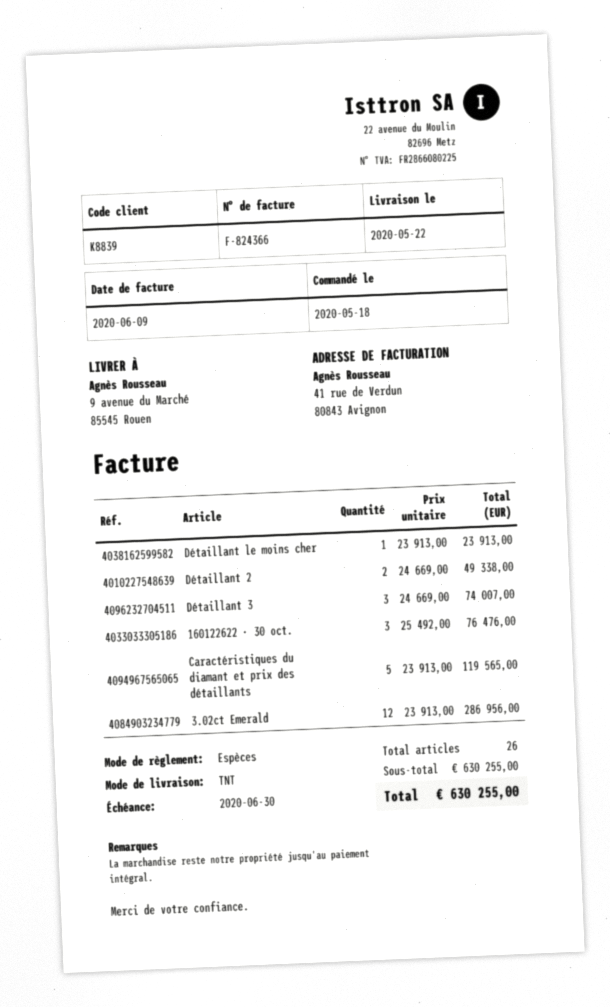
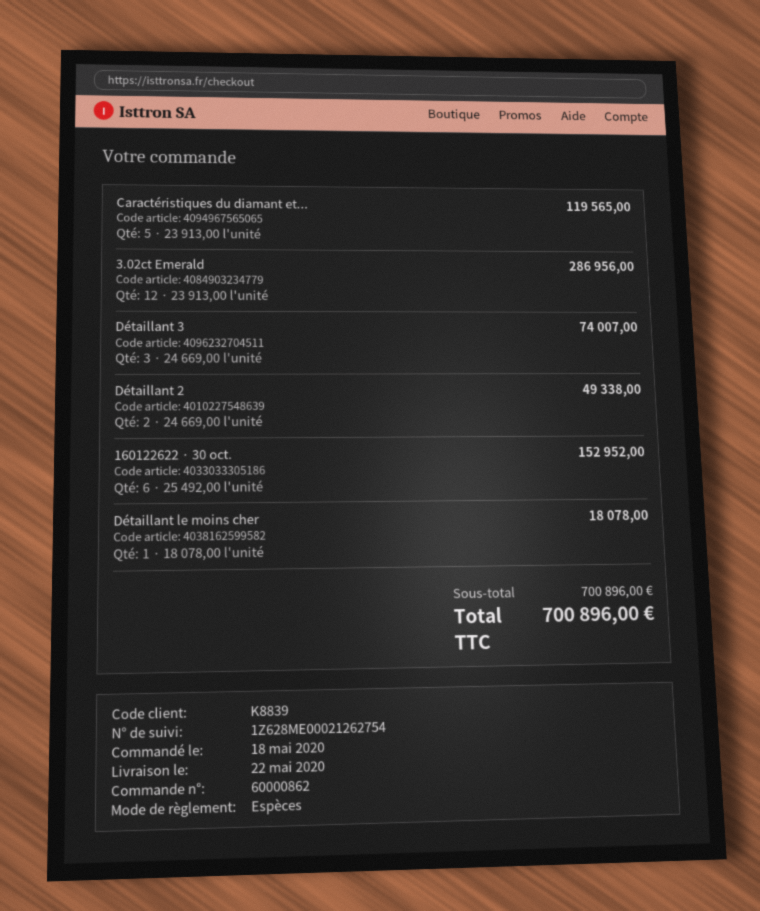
Détaillant le moins cher: 1 x 23913.00 = 23913.00 -> 1 x 18078.00 = 18078.00
160122622 · 30 oct.: 3 x 25492.00 = 76476.00 -> 6 x 25492.00 = 152952.00
subtotal: 630255.00 -> 700896.00
total: 630255.00 -> 700896.00

